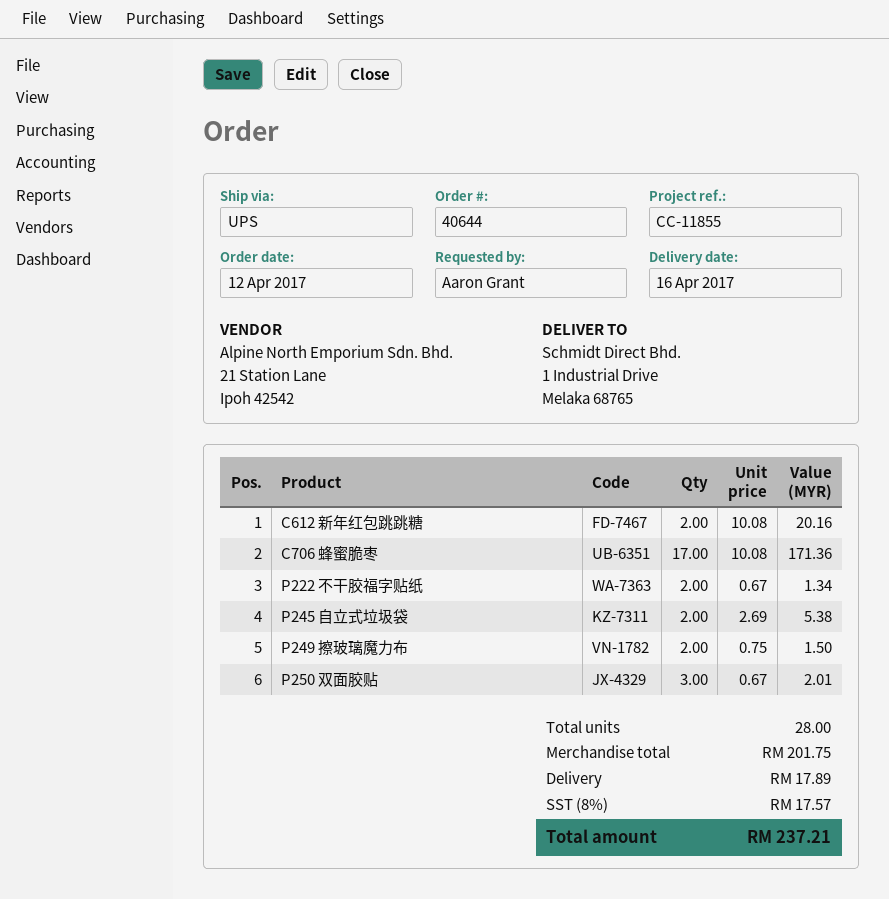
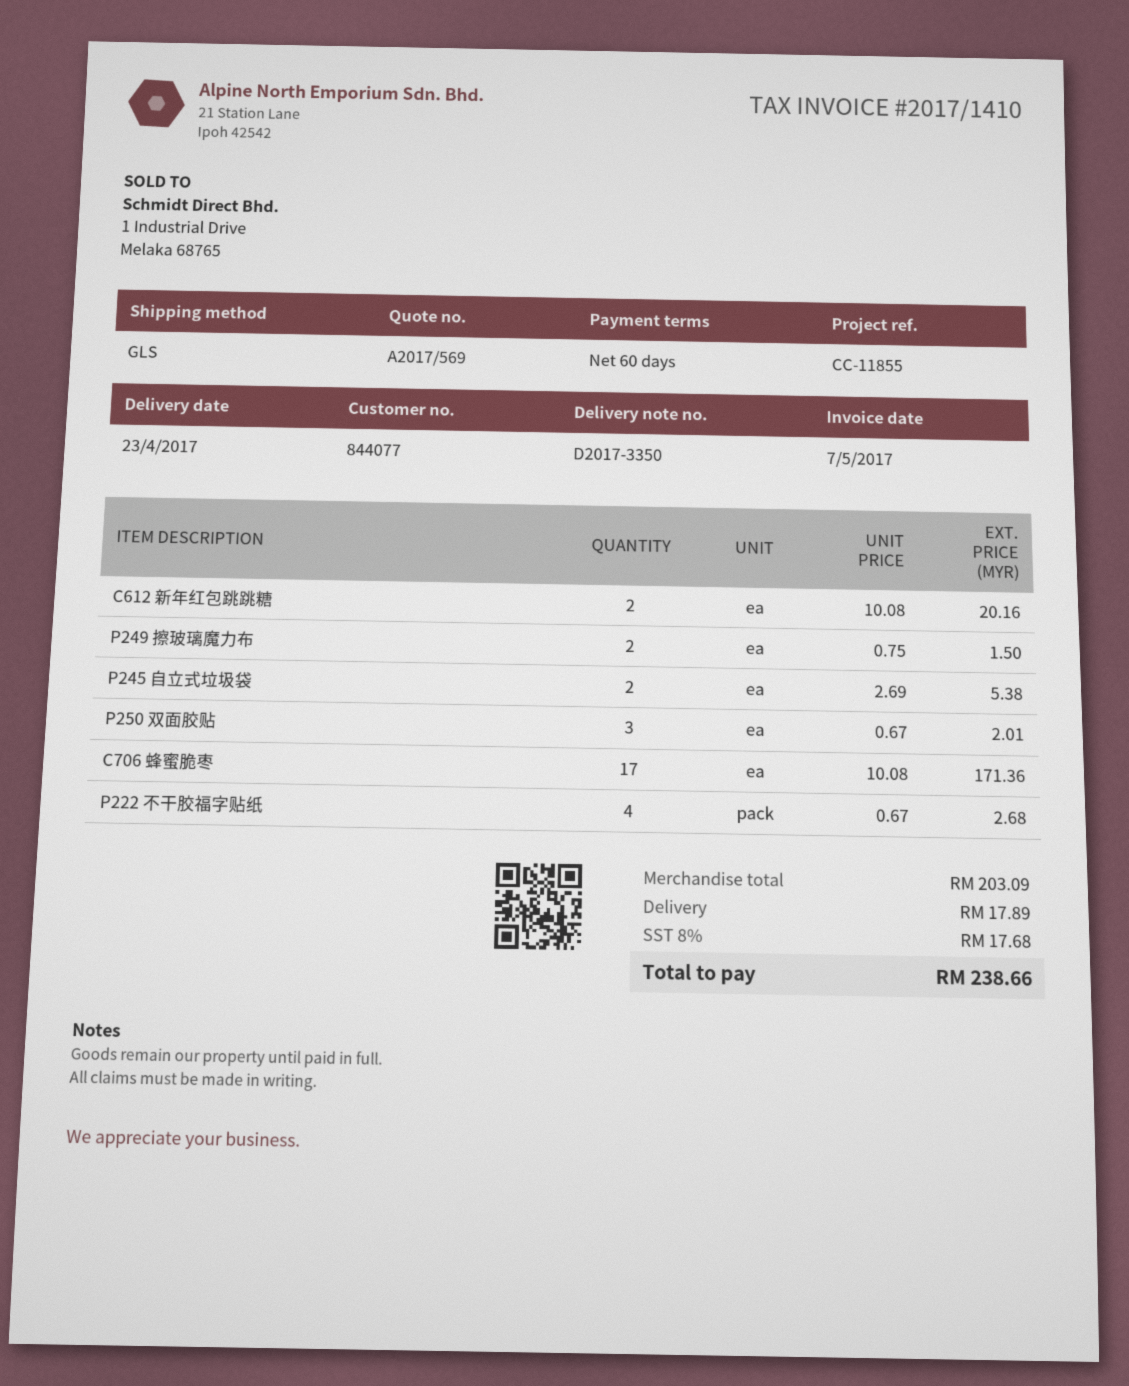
delivery date: 2017-04-16 -> 2017-04-23
shipping method: UPS -> GLS
P222 不干胶福字贴纸: 2 x 0.67 = 1.34 -> 4 x 0.67 = 2.68
subtotal: 201.75 -> 203.09
tax: 8% = 17.57 -> 8% = 17.68
total: 237.21 -> 238.66

